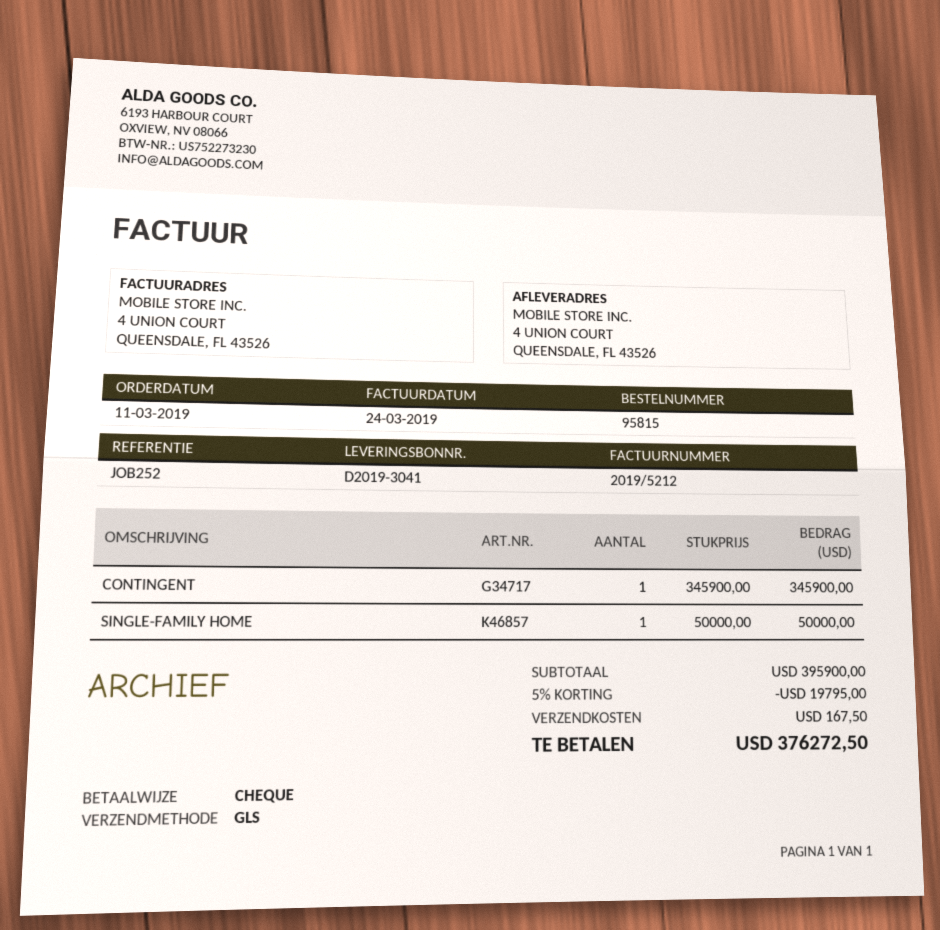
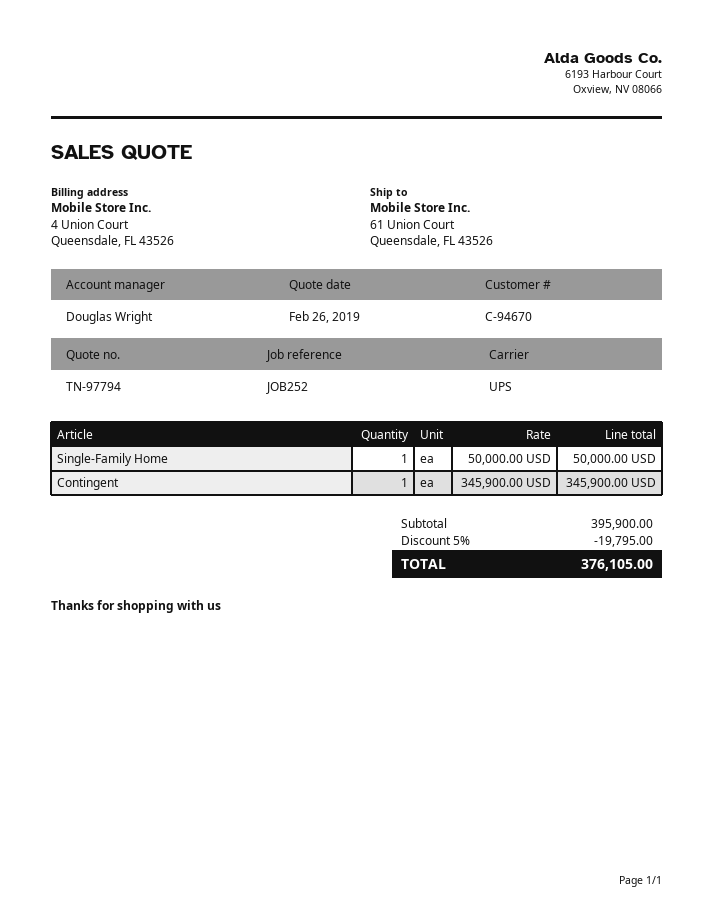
shipping method: GLS -> UPS
ship to: 4 UNION COURT, QUEENSDALE, FL 43526 -> 61 Union Court, Queensdale, FL 43526
shipping: 167.50 -> none
total: 376272.50 -> 376105.00

